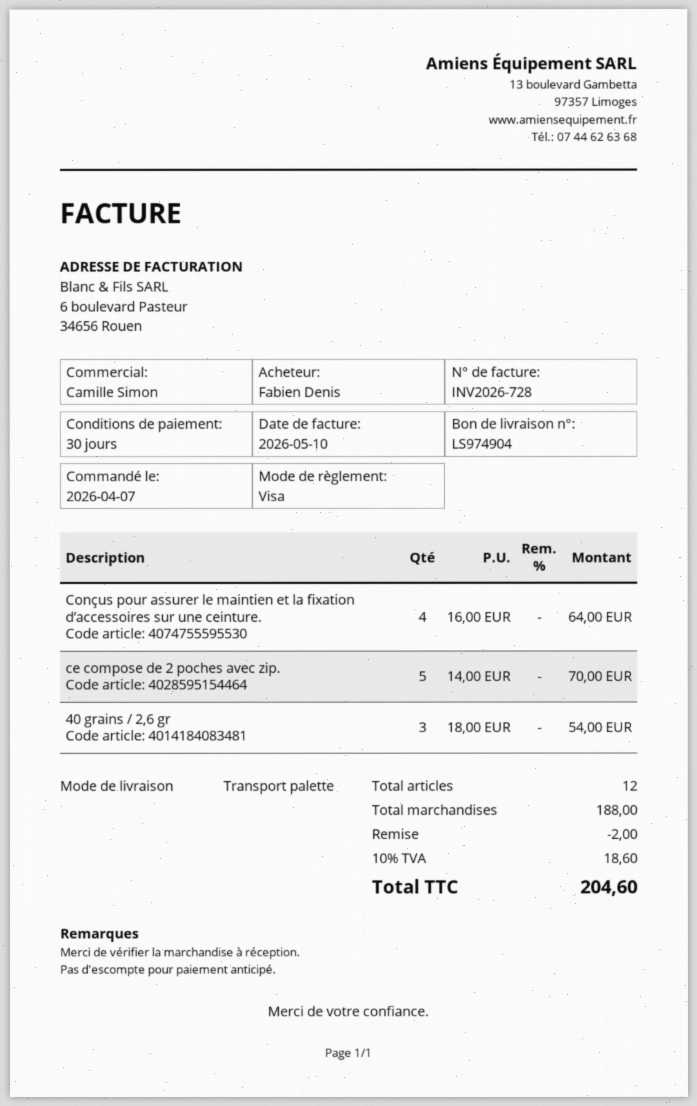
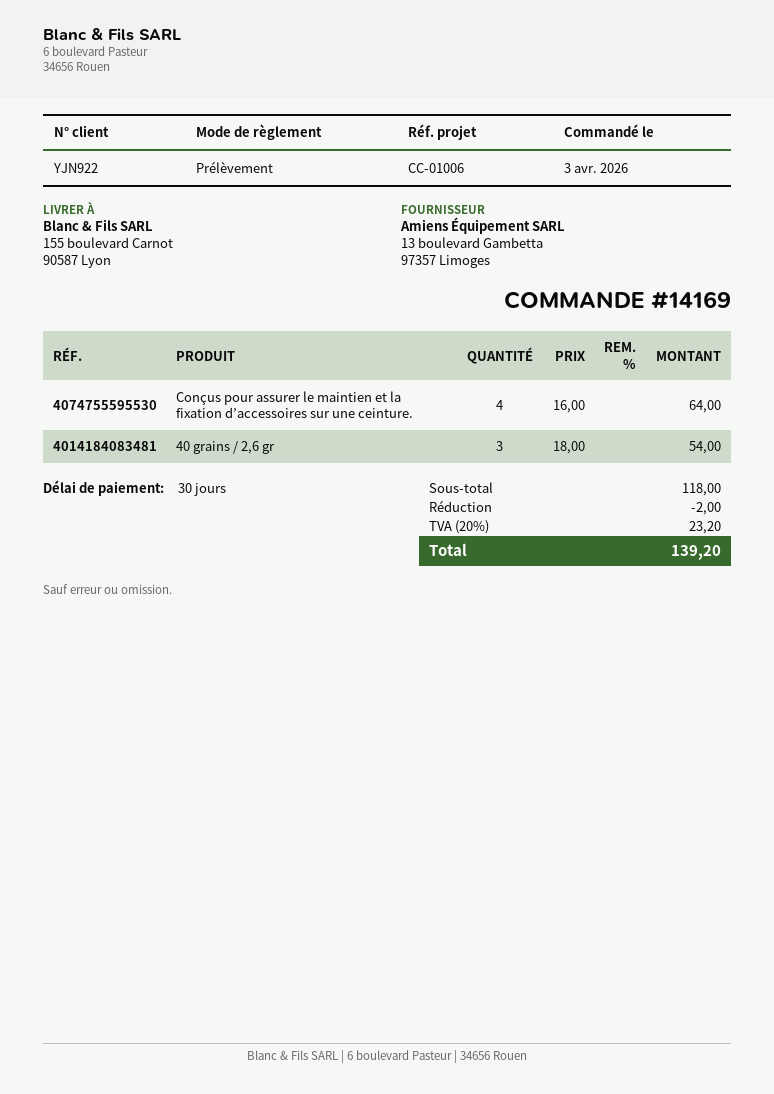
order date: 2026-04-07 -> 2026-04-03
payment method: Visa -> direct debit
ce compose de 2 poches avec zip.: 5 x 14.00 = 70.00 -> none
subtotal: 188.00 -> 118.00
tax: 10% = 18.60 -> 20% = 23.20
total: 204.60 -> 139.20

